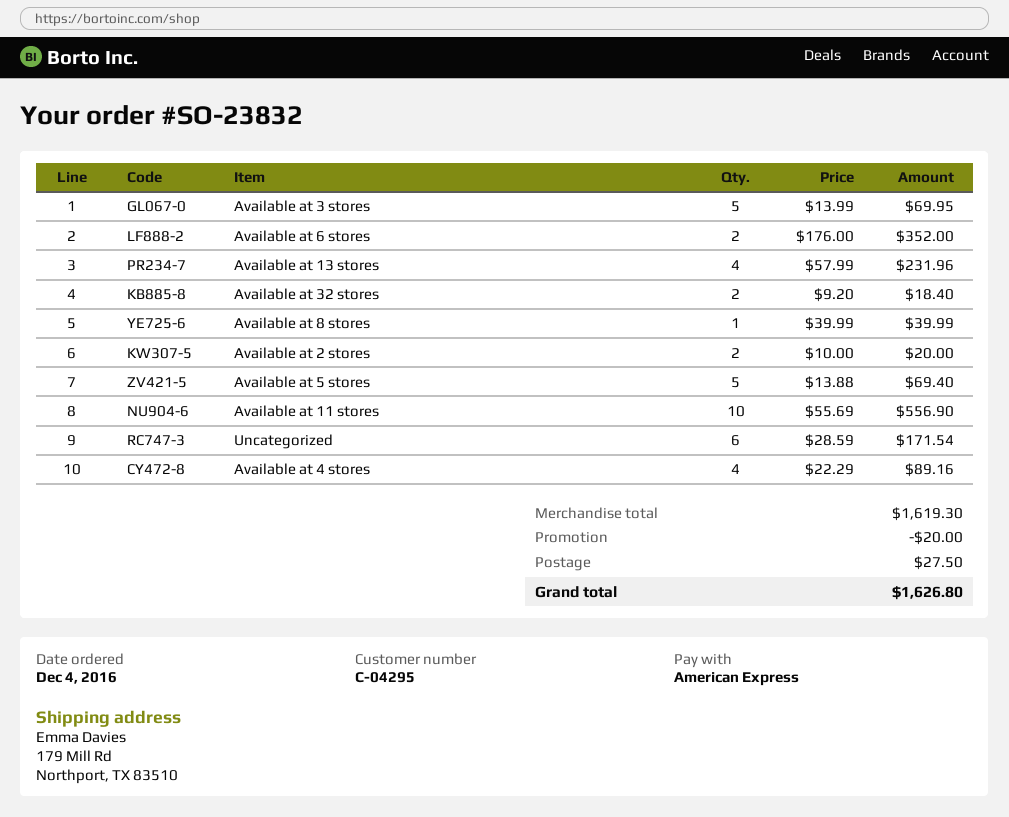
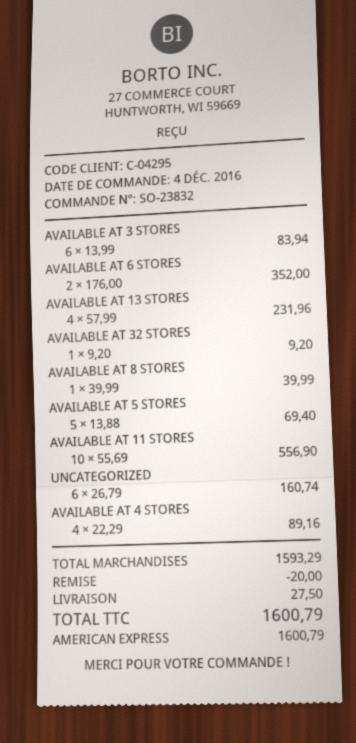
Available at 3 stores: 5 x 13.99 = 69.95 -> 6 x 13.99 = 83.94
Available at 32 stores: 2 x 9.20 = 18.40 -> 1 x 9.20 = 9.20
Available at 2 stores: 2 x 10.00 = 20.00 -> none
Uncategorized: 6 x 28.59 = 171.54 -> 6 x 26.79 = 160.74
subtotal: 1619.30 -> 1593.29
total: 1626.80 -> 1600.79

